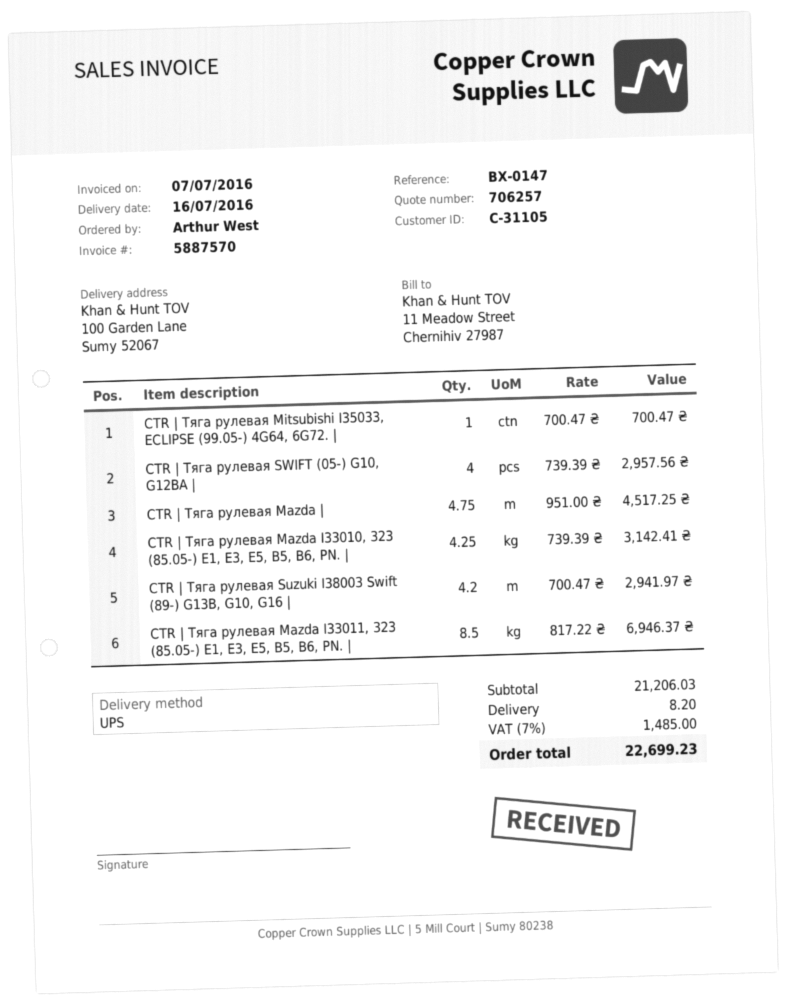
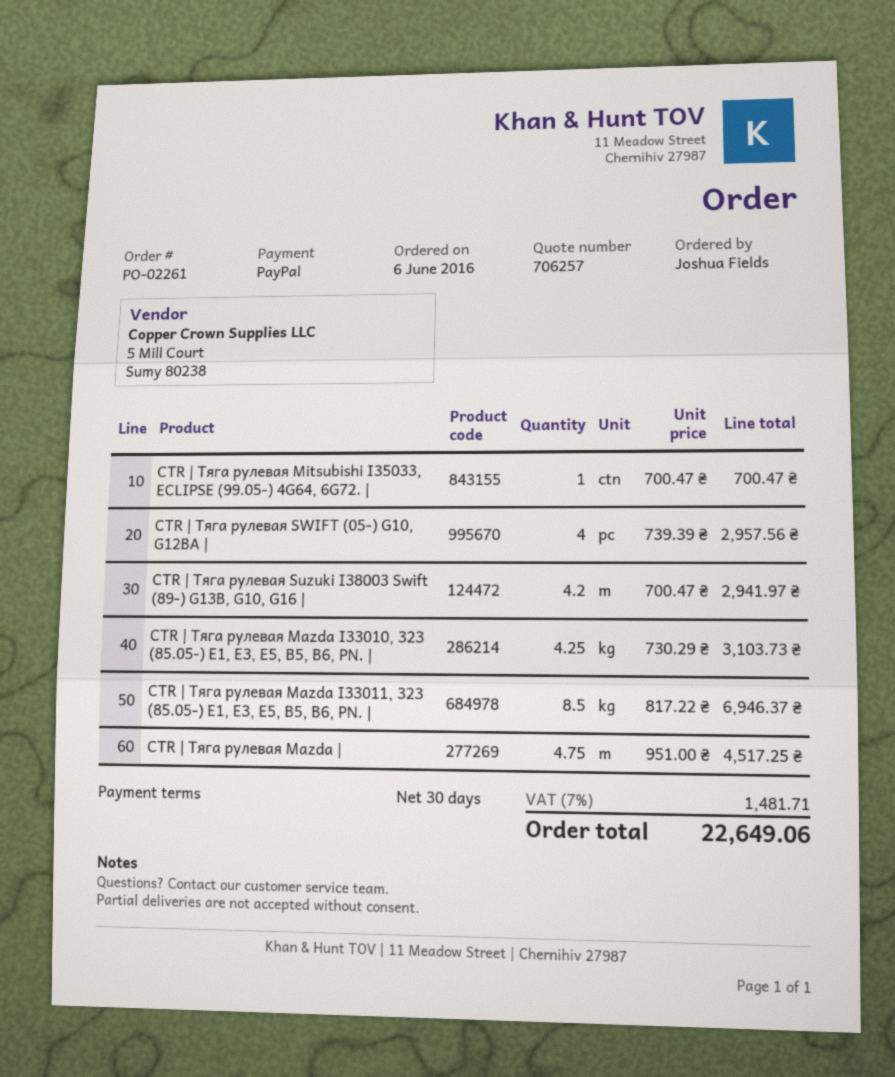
ordered by: Arthur West -> Joshua Fields
CTR | Тяга рулевая Mazda I33010, 323 (85.05-) E1, E3, E5, B5, B6, PN. |: 4.25 x 739.39 = 3142.41 -> 4.25 x 730.29 = 3103.73
shipping: 8.20 -> none
tax: 7% = 1485.00 -> 7% = 1481.71
total: 22699.23 -> 22649.06

